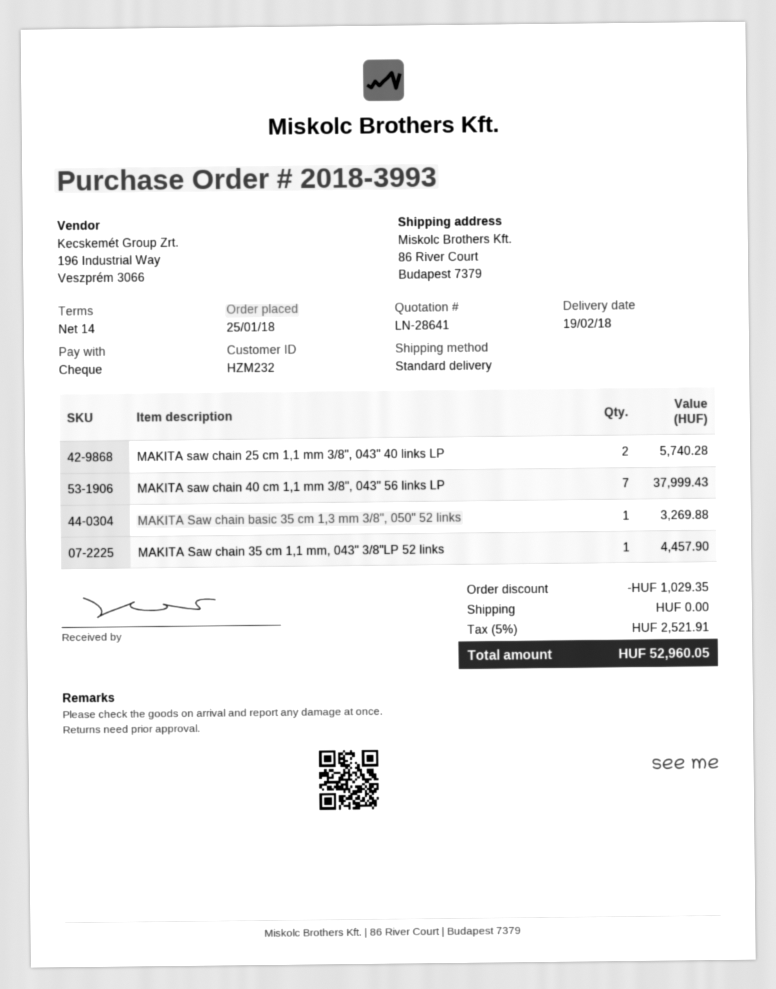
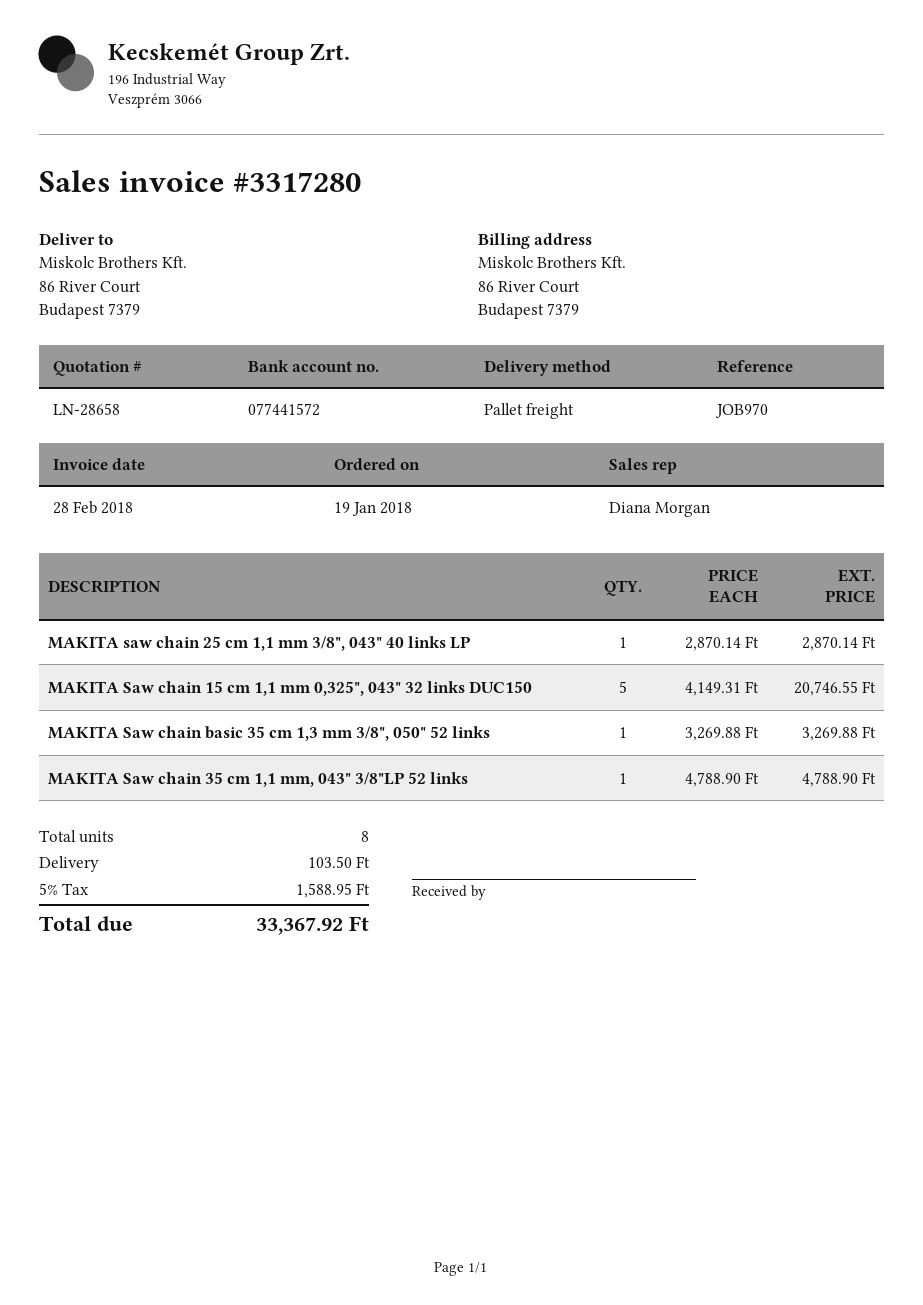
quote number: LN-28641 -> LN-28658
order date: 2018-01-25 -> 2018-01-19
shipping method: standard -> pallet freight
MAKITA saw chain 25 cm 1,1 mm 3/8", 043" 40 links LP: 2 for 5740.28 -> 1 for 2870.14
MAKITA saw chain 40 cm 1,1 mm 3/8", 043" 56 links LP: 7 for 37999.43 -> none
MAKITA Saw chain 35 cm 1,1 mm, 043" 3/8"LP 52 links: 1 for 4457.90 -> 1 for 4788.90
MAKITA Saw chain 15 cm 1,1 mm 0,325", 043" 32 links DUC150: none -> 5 for 20746.55
discount: 1029.35 -> none
shipping: 0.00 -> 103.50
tax: 5% = 2521.91 -> 5% = 1588.95
total: 52960.05 -> 33367.92

